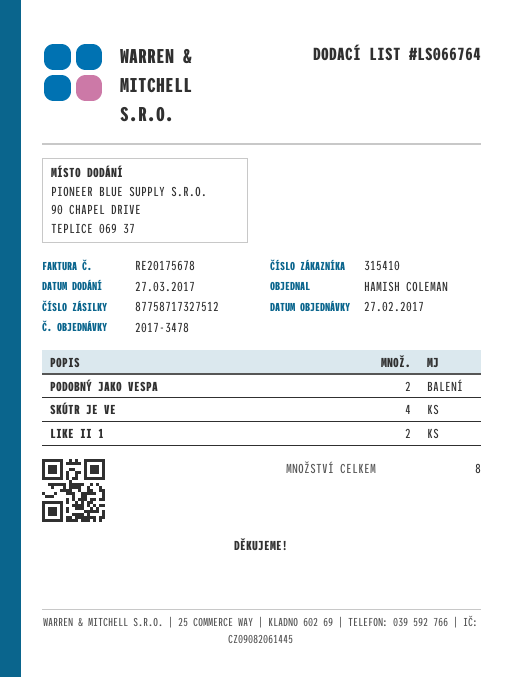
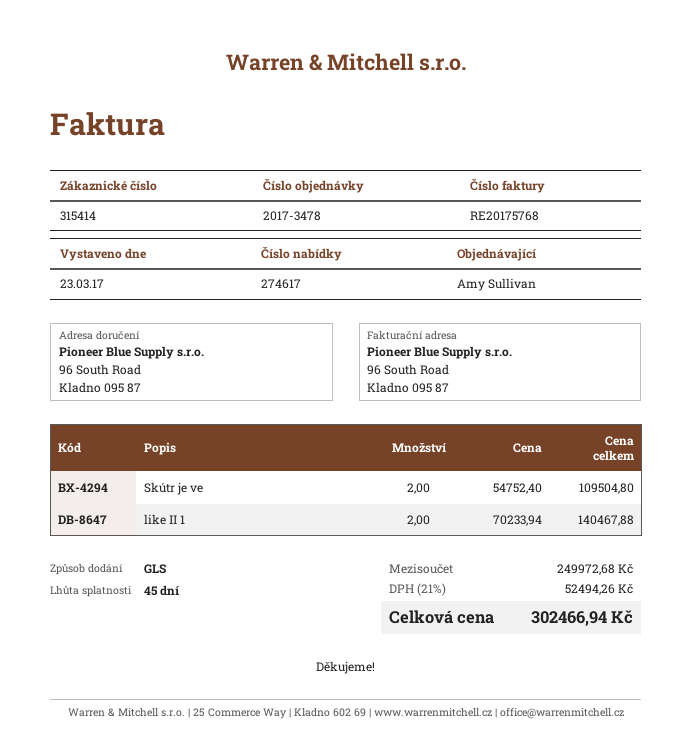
invoice number: RE20175678 -> RE20175768
customer number: 315410 -> 315414
ordered by: HAMISH COLEMAN -> Amy Sullivan
ship to: 90 CHAPEL DRIVE, TEPLICE 069 37 -> 96 South Road, Kladno 095 87
PODOBNÝ JAKO VESPA: 2 -> none
SKÚTR JE VE: 4 -> 2

